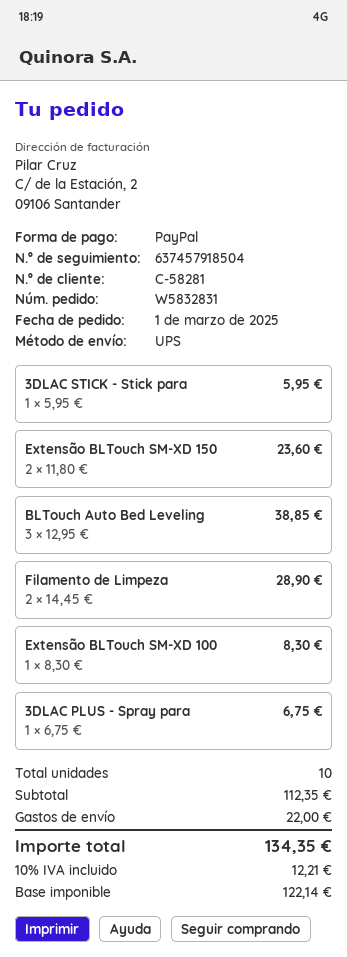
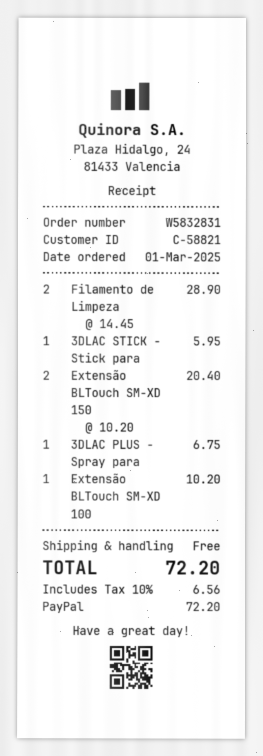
customer number: C-58281 -> C-58821
Extensão BLTouch SM-XD 150: 2 x 11.80 = 23.60 -> 2 x 10.20 = 20.40
BLTouch Auto Bed Leveling: 3 x 12.95 = 38.85 -> none
Extensão BLTouch SM-XD 100: 1 x 8.30 = 8.30 -> 1 x 10.20 = 10.20
shipping: 22.00 -> 0.00
tax: 10% = 12.21 -> 10% = 6.56
total: 134.35 -> 72.20

